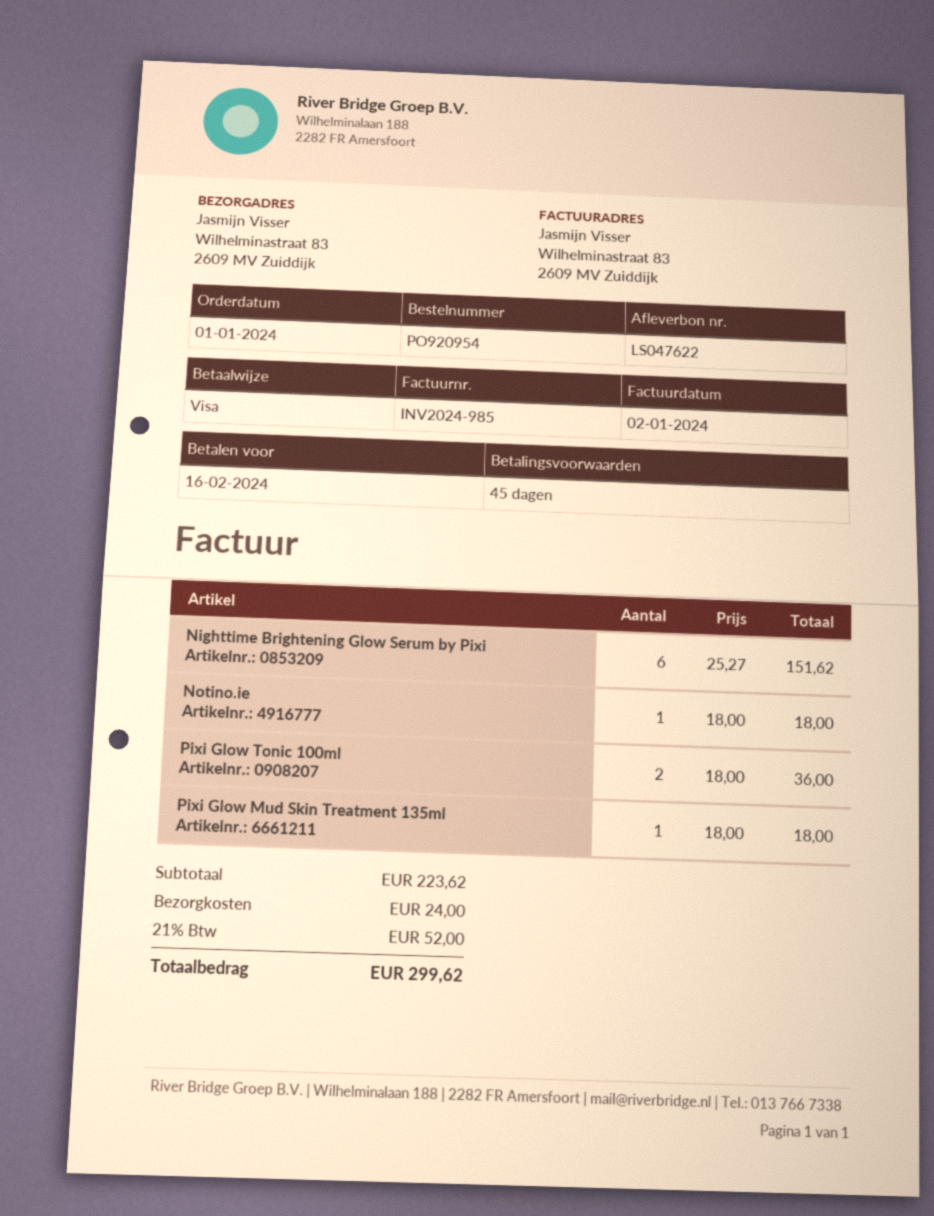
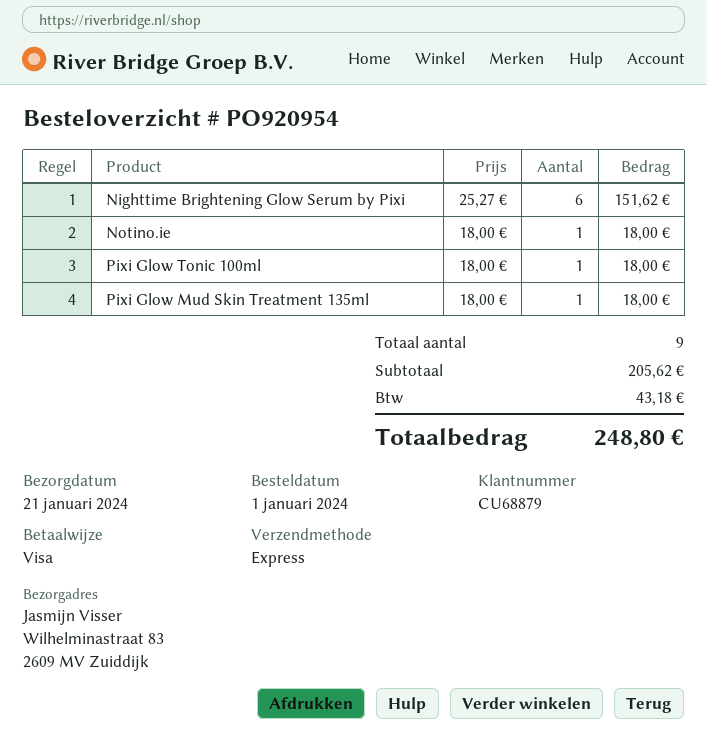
Pixi Glow Tonic 100ml: 2 x 18.00 = 36.00 -> 1 x 18.00 = 18.00
subtotal: 223.62 -> 205.62
shipping: 24.00 -> none
tax: 52.00 -> 43.18
total: 299.62 -> 248.80

